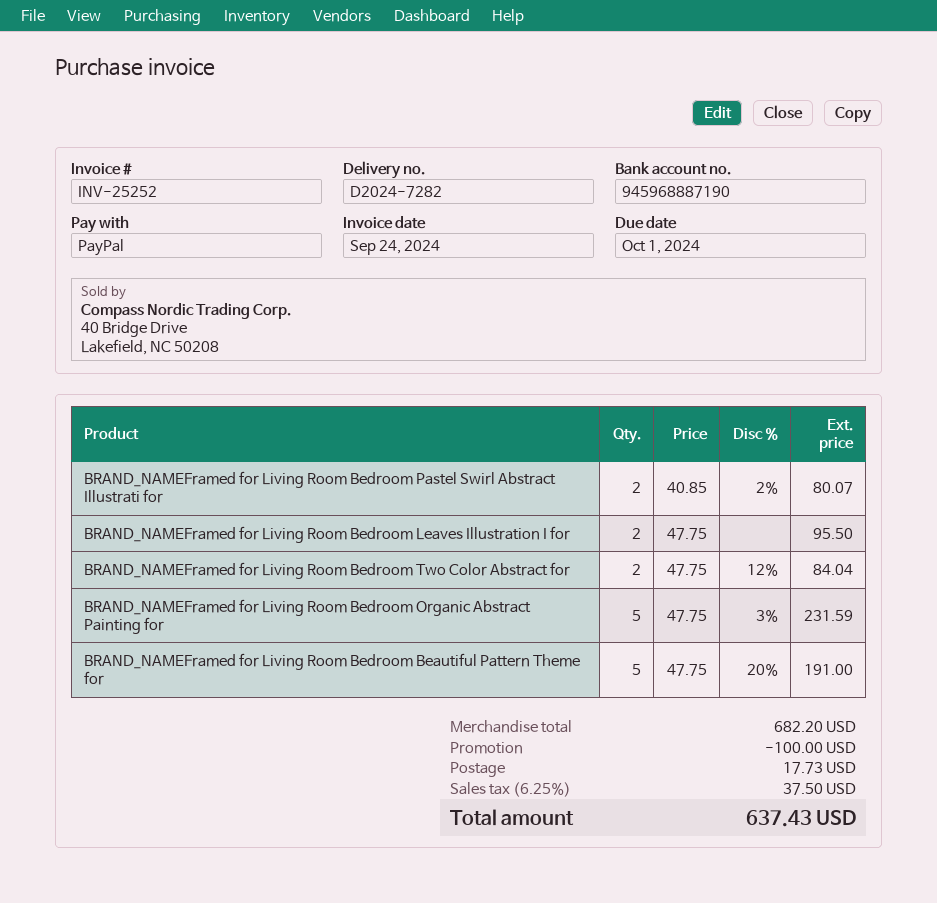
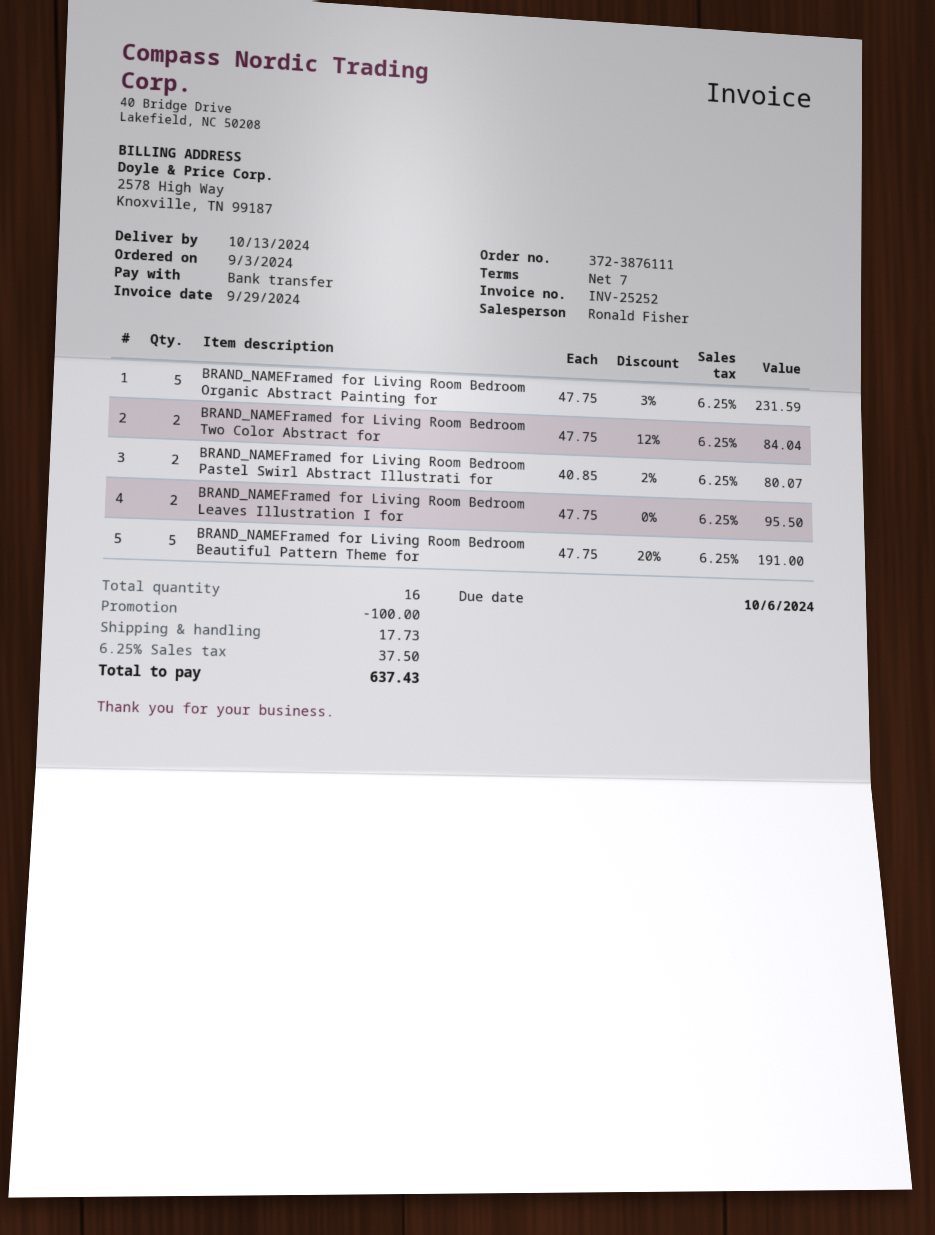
invoice date: 2024-09-24 -> 2024-09-29
due date: 2024-10-01 -> 2024-10-06
payment method: PayPal -> bank transfer

